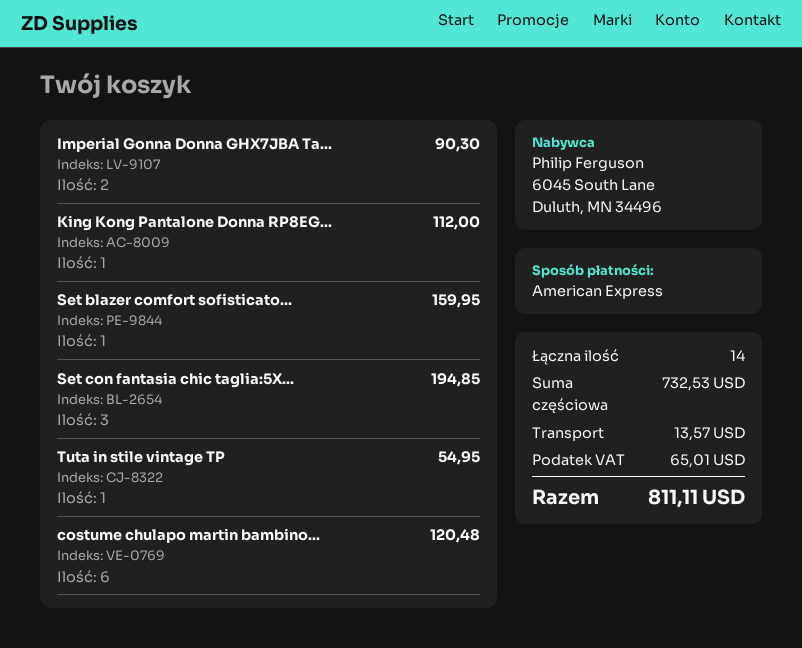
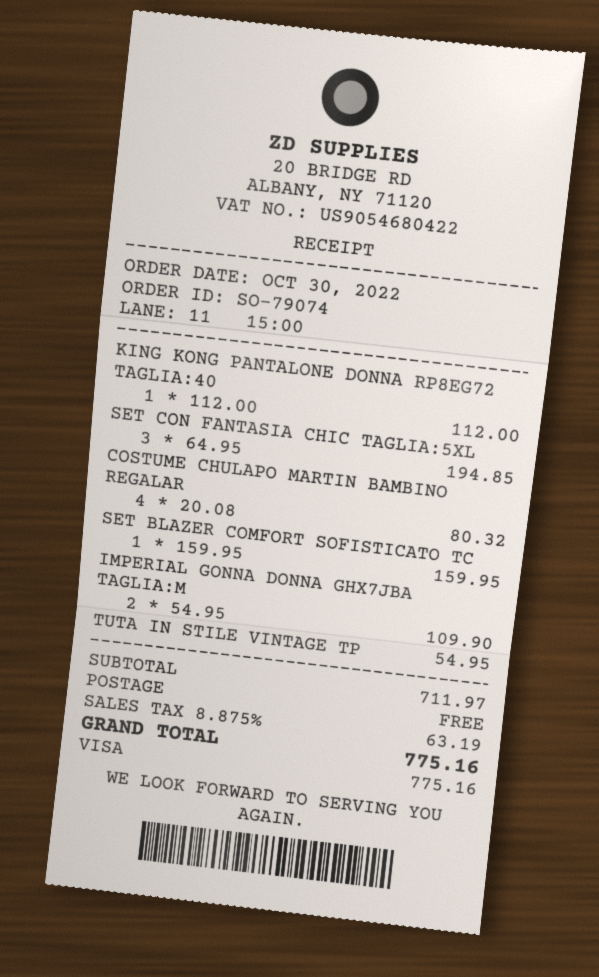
payment method: American Express -> Visa
Imperial Gonna Donna GHX7JBA Ta...: 2 for 90.30 -> 2 for 109.90
costume chulapo martin bambino...: 6 for 120.48 -> 4 for 80.32
subtotal: 732.53 -> 711.97
shipping: 13.57 -> 0.00
tax: 65.01 -> 63.19
total: 811.11 -> 775.16

